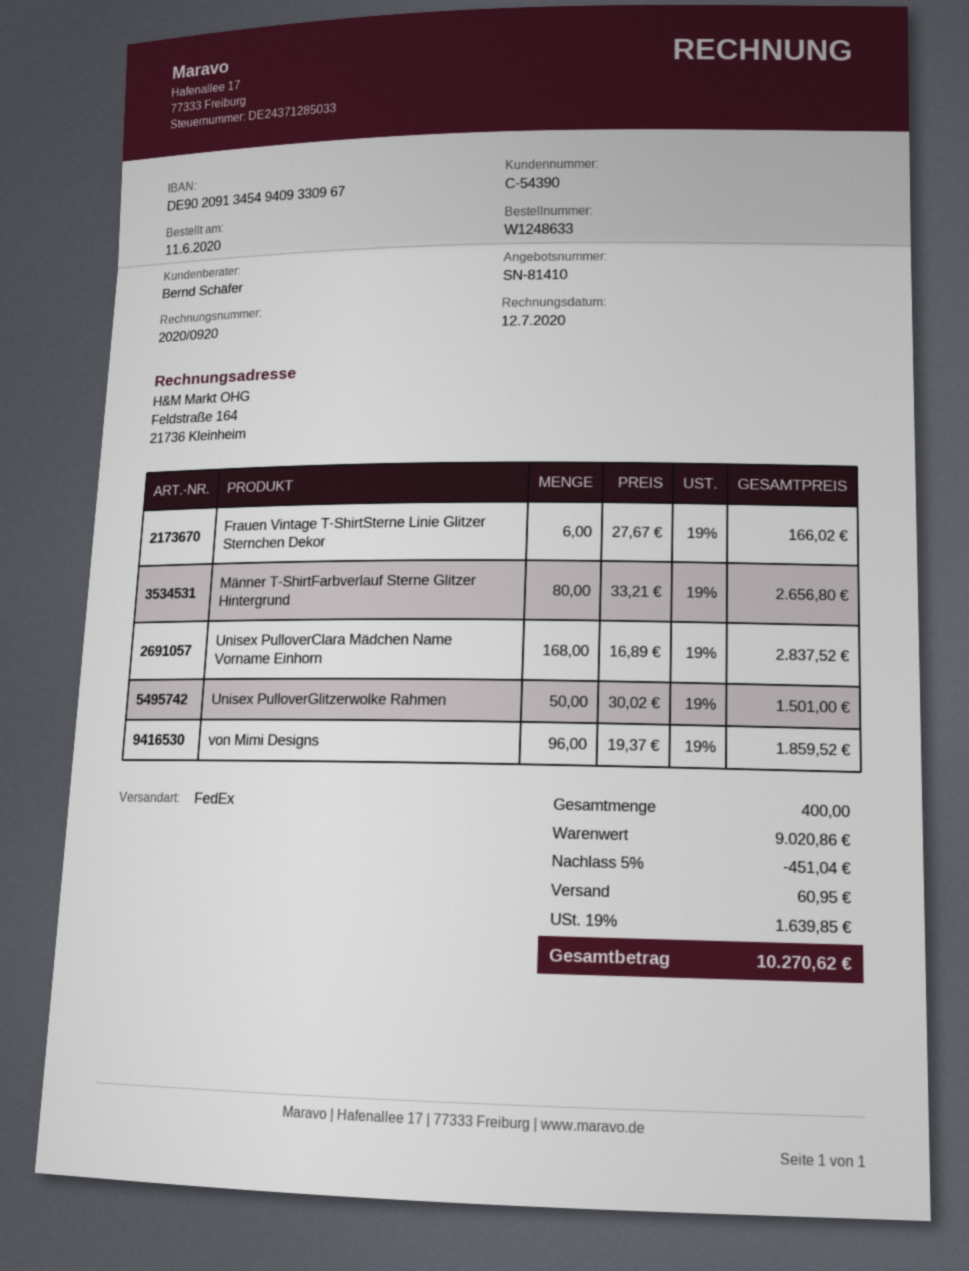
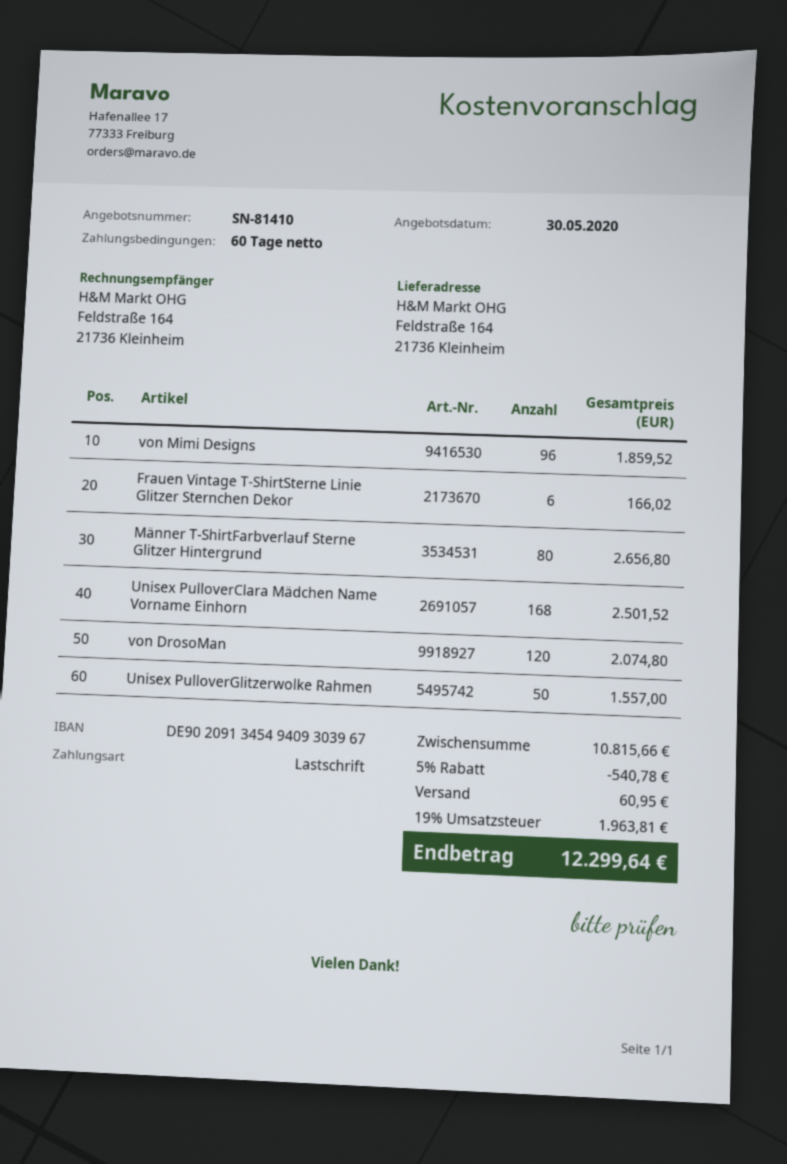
bank account: DE90209134549409330967 -> DE90209134549409303967
Unisex PulloverClara Mädchen Name Vorname Einhorn: 168 for 2837.52 -> 168 for 2501.52
Unisex PulloverGlitzerwolke Rahmen: 50 for 1501.00 -> 50 for 1557.00
von DrosoMan: none -> 120 for 2074.80
subtotal: 9020.86 -> 10815.66
discount: 5% = 451.04 -> 5% = 540.78
tax: 19% = 1639.85 -> 19% = 1963.81
total: 10270.62 -> 12299.64

